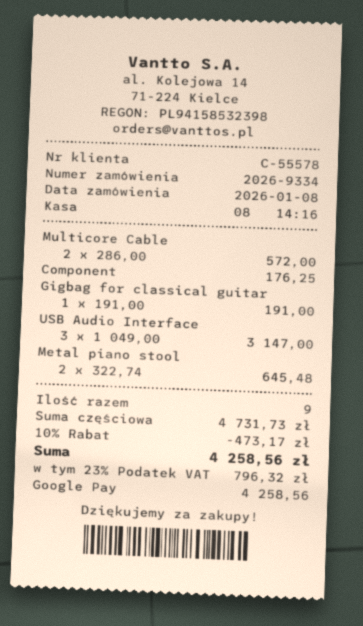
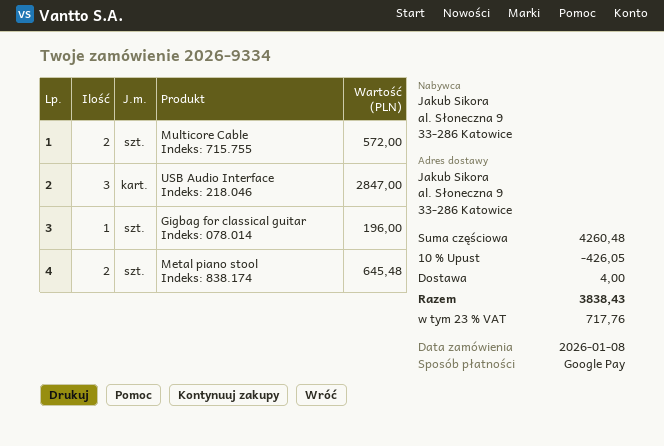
Component: 1 for 176.25 -> none
Gigbag for classical guitar: 1 for 191.00 -> 1 for 196.00
USB Audio Interface: 3 for 3147.00 -> 3 for 2847.00
subtotal: 4731.73 -> 4260.48
discount: 10% = 473.17 -> 10% = 426.05
shipping: none -> 4.00
tax: 23% = 796.32 -> 23% = 717.76
total: 4258.56 -> 3838.43

